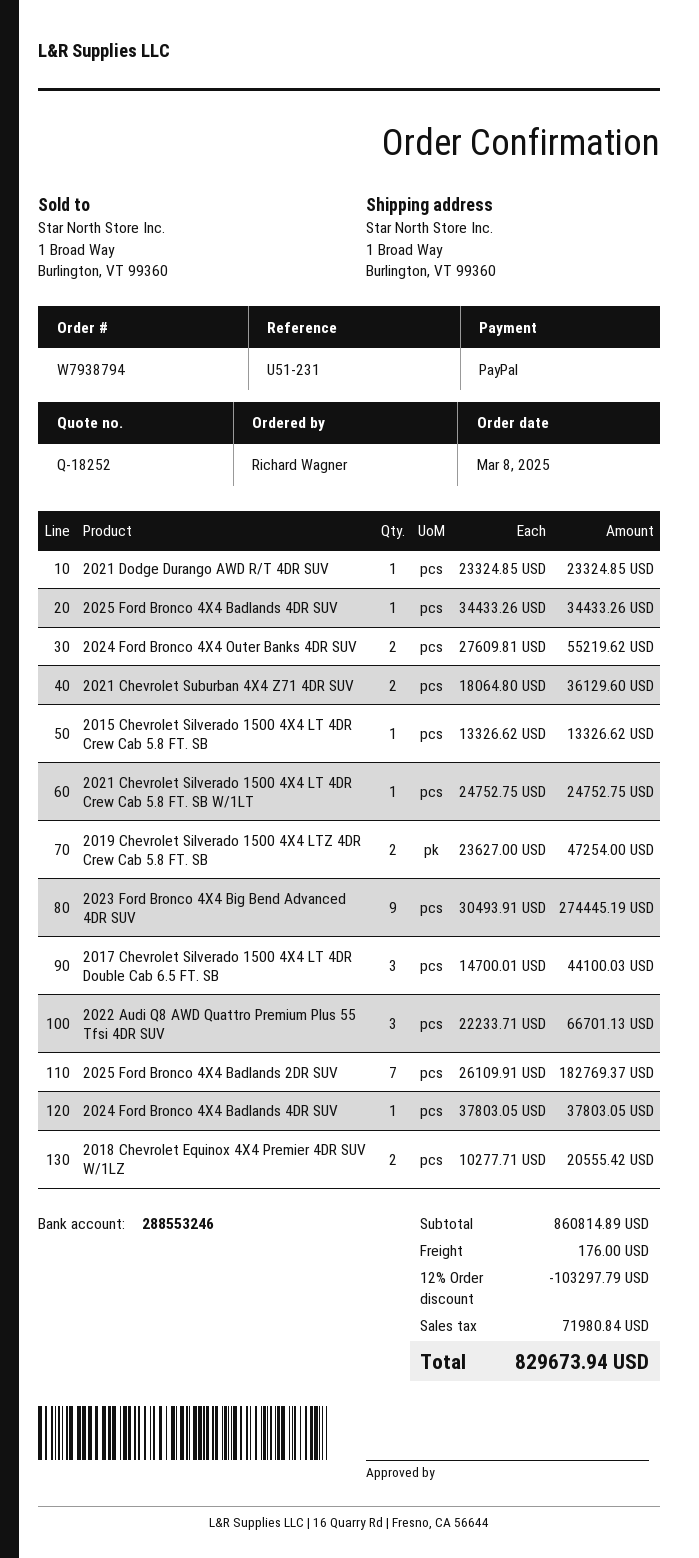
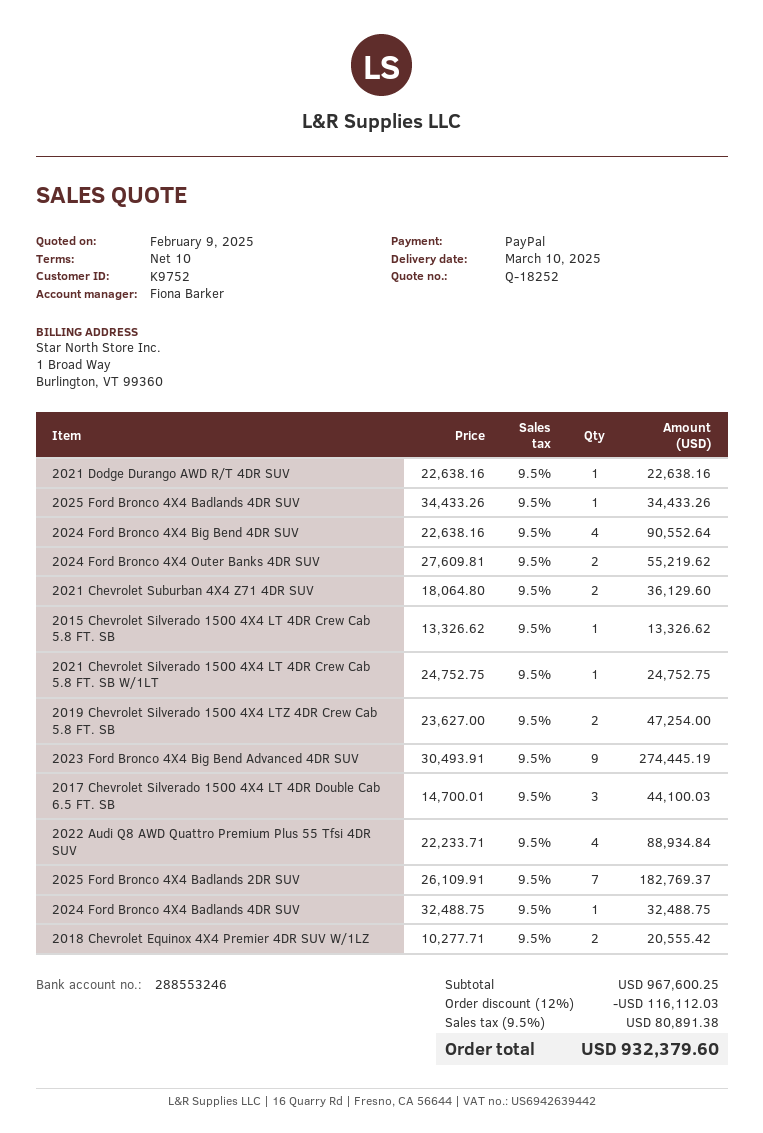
2021 Dodge Durango AWD R/T 4DR SUV: 1 x 23324.85 = 23324.85 -> 1 x 22638.16 = 22638.16
2022 Audi Q8 AWD Quattro Premium Plus 55 Tfsi 4DR SUV: 3 x 22233.71 = 66701.13 -> 4 x 22233.71 = 88934.84
2024 Ford Bronco 4X4 Badlands 4DR SUV: 1 x 37803.05 = 37803.05 -> 1 x 32488.75 = 32488.75
2024 Ford Bronco 4X4 Big Bend 4DR SUV: none -> 4 x 22638.16 = 90552.64
subtotal: 860814.89 -> 967600.25
discount: 12% = 103297.79 -> 12% = 116112.03
shipping: 176.00 -> none
tax: 71980.84 -> 80891.38
total: 829673.94 -> 932379.60

